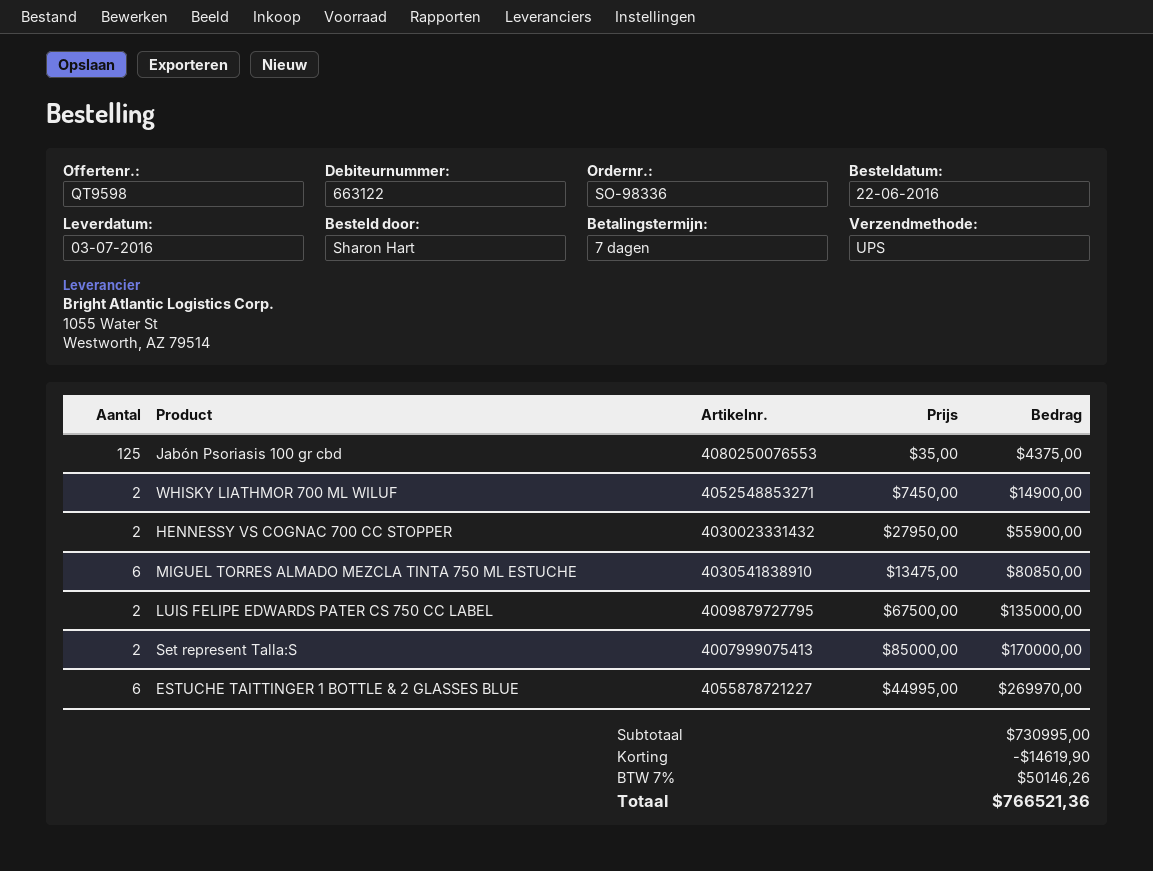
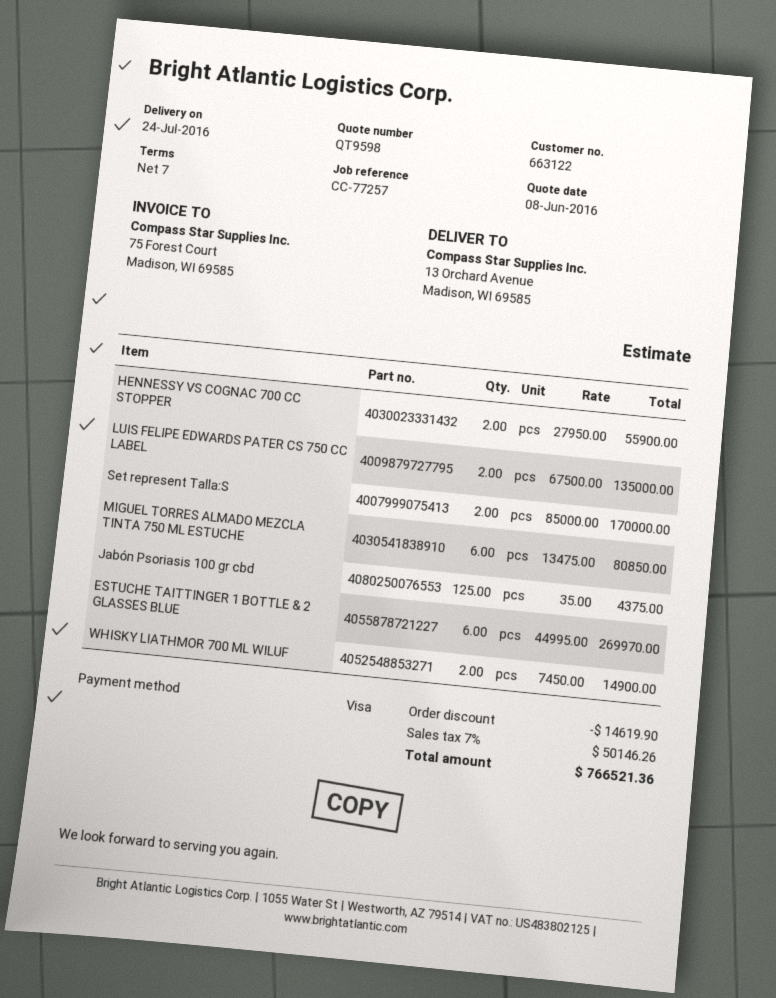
delivery date: 2016-07-03 -> 2016-07-24

